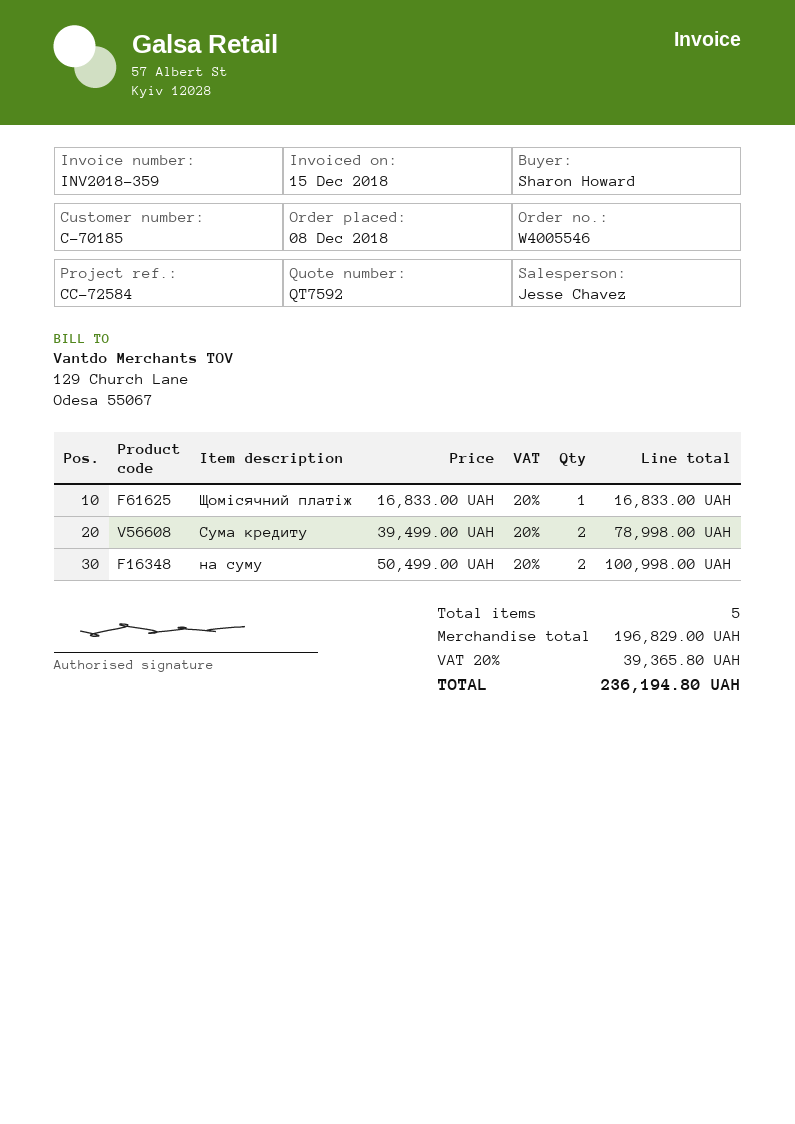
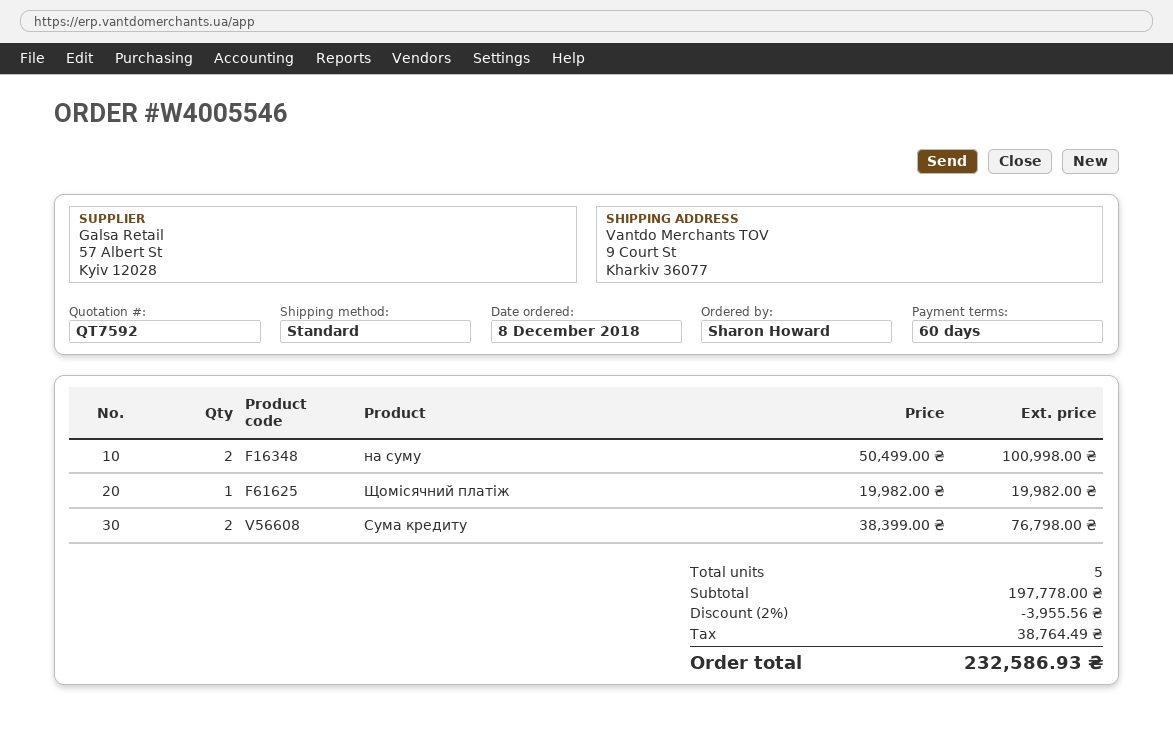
Щомісячний платіж: 1 x 16833.00 = 16833.00 -> 1 x 19982.00 = 19982.00
Сума кредиту: 2 x 39499.00 = 78998.00 -> 2 x 38399.00 = 76798.00
subtotal: 196829.00 -> 197778.00
discount: none -> 2% = 3955.56
tax: 39365.80 -> 38764.49
total: 236194.80 -> 232586.93

